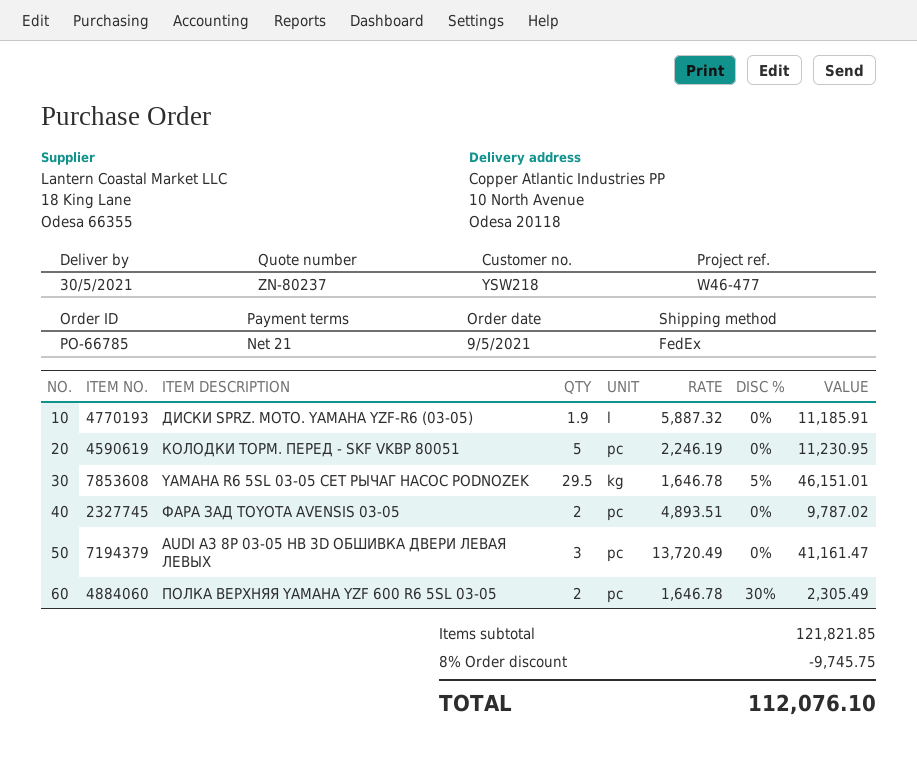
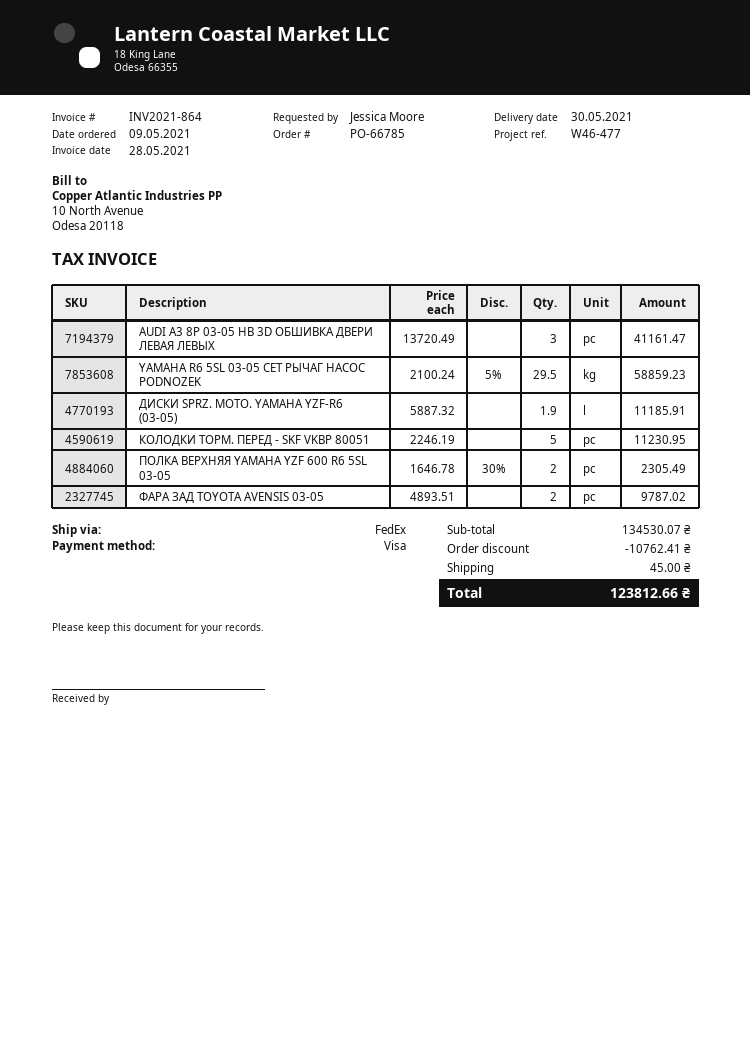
YAMAHA R6 5SL 03-05 СЕТ РЫЧАГ НАСОС PODNOZEK: 29.5 x 1646.78 - 5% = 46151.01 -> 29.5 x 2100.24 - 5% = 58859.23
subtotal: 121821.85 -> 134530.07
discount: 9745.75 -> 10762.41
shipping: none -> 45.00
total: 112076.10 -> 123812.66

